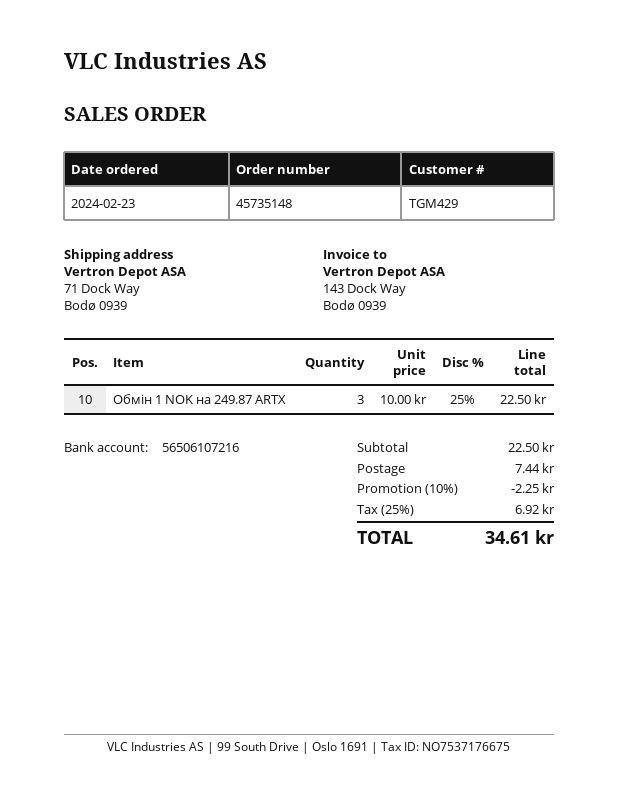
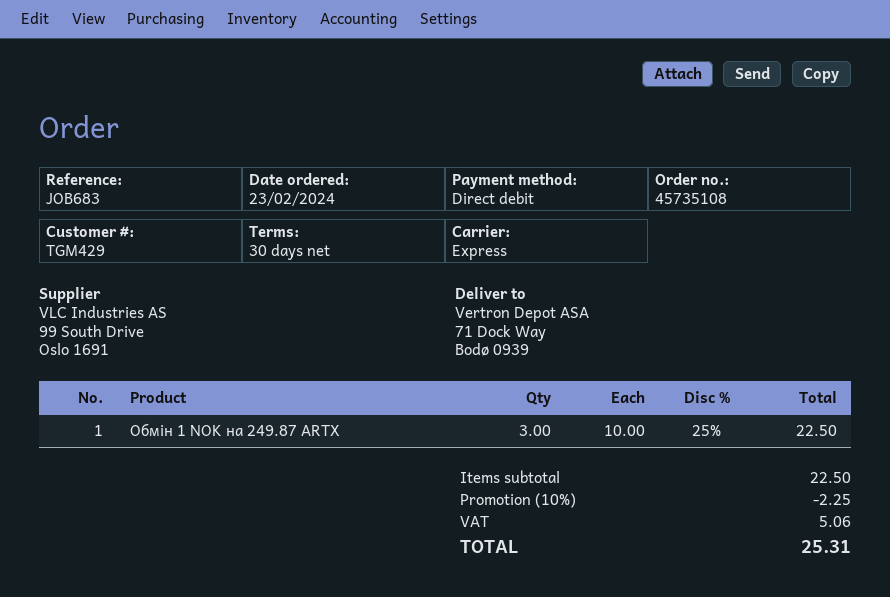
order number: 45735148 -> 45735108
shipping: 7.44 -> none
tax: 6.92 -> 5.06
total: 34.61 -> 25.31

